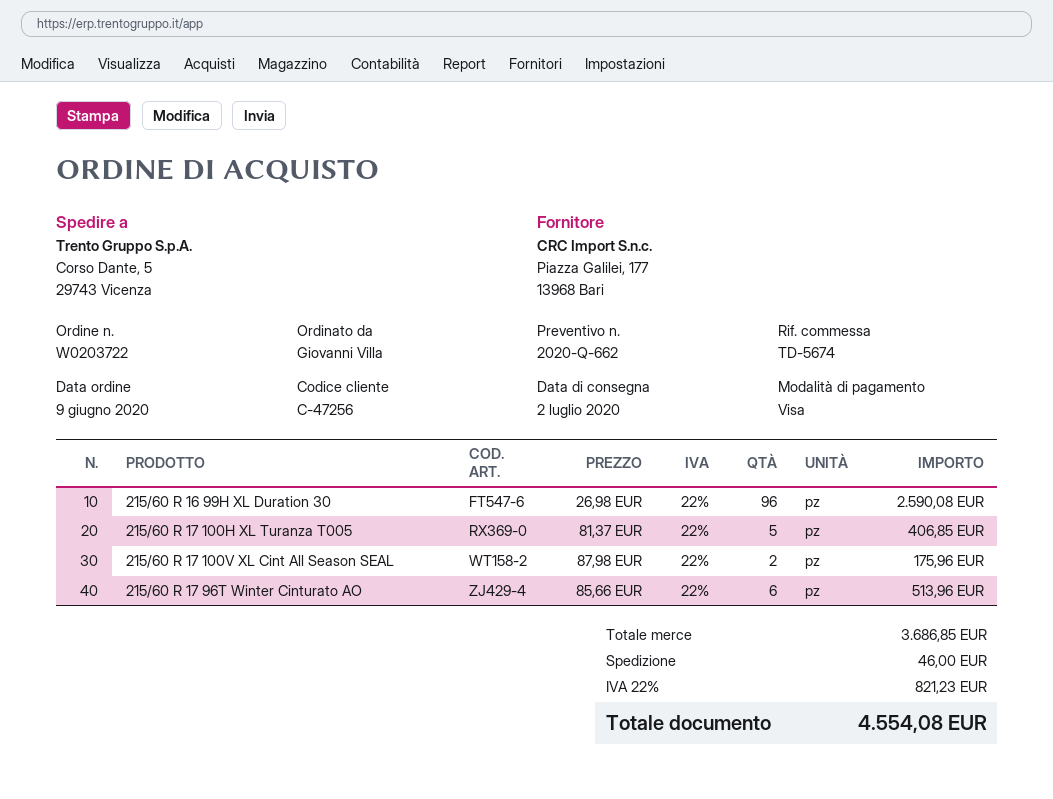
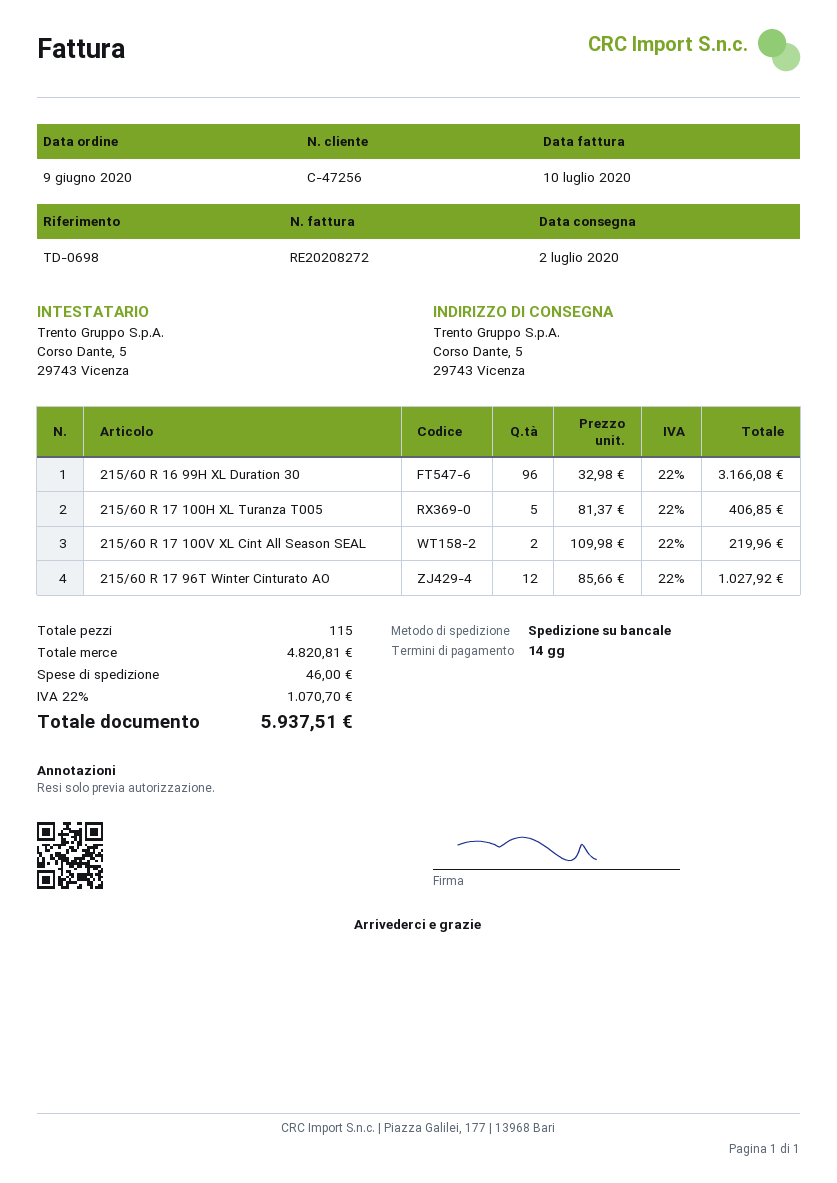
reference: TD-5674 -> TD-0698
215/60 R 16 99H XL Duration 30: 96 x 26.98 = 2590.08 -> 96 x 32.98 = 3166.08
215/60 R 17 100V XL Cint All Season SEAL: 2 x 87.98 = 175.96 -> 2 x 109.98 = 219.96
215/60 R 17 96T Winter Cinturato AO: 6 x 85.66 = 513.96 -> 12 x 85.66 = 1027.92
subtotal: 3686.85 -> 4820.81
tax: 22% = 821.23 -> 22% = 1070.70
total: 4554.08 -> 5937.51

